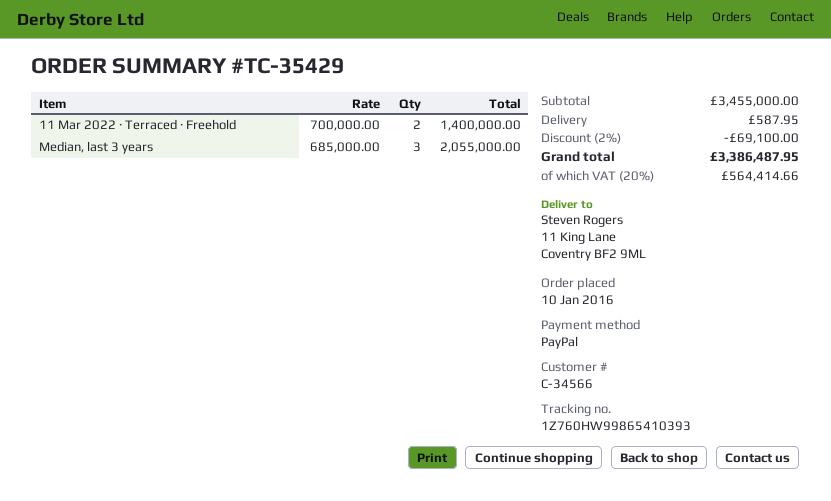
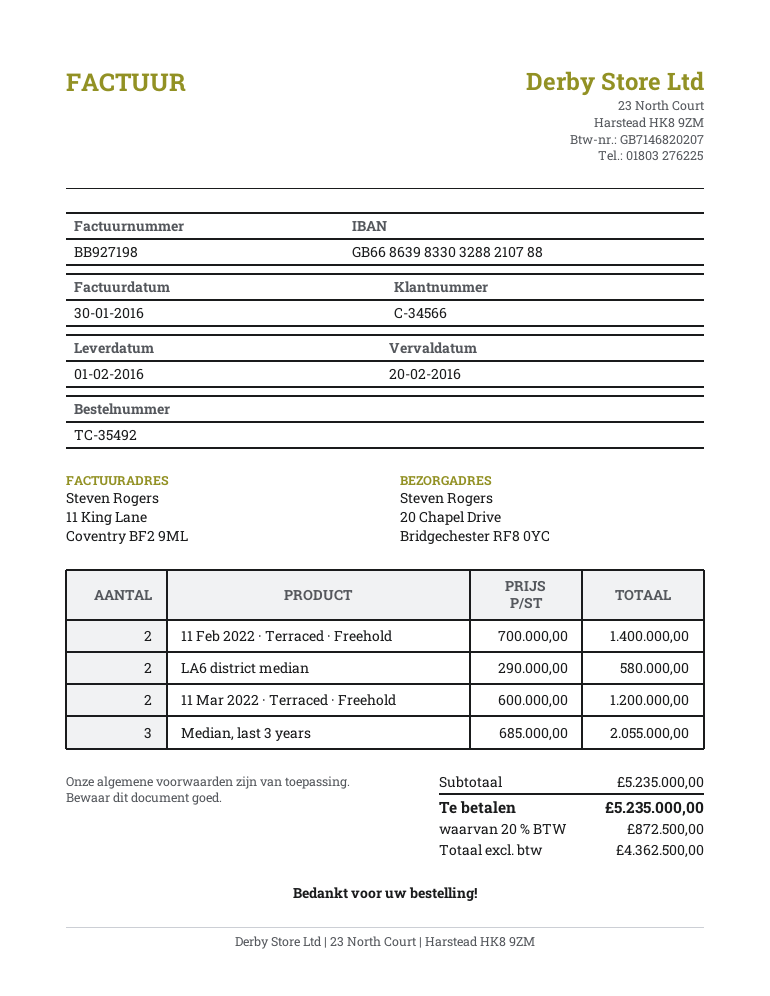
order number: TC-35429 -> TC-35492
ship to: 11 King Lane, Coventry BF2 9ML -> 20 Chapel Drive, Bridgechester RF8 0YC
11 Mar 2022 · Terraced · Freehold: 2 x 700000.00 = 1400000.00 -> 2 x 600000.00 = 1200000.00
11 Feb 2022 · Terraced · Freehold: none -> 2 x 700000.00 = 1400000.00
LA6 district median: none -> 2 x 290000.00 = 580000.00
subtotal: 3455000.00 -> 5235000.00
discount: 2% = 69100.00 -> none
shipping: 587.95 -> none
tax: 20% = 564414.66 -> 20% = 872500.00
total: 3386487.95 -> 5235000.00

